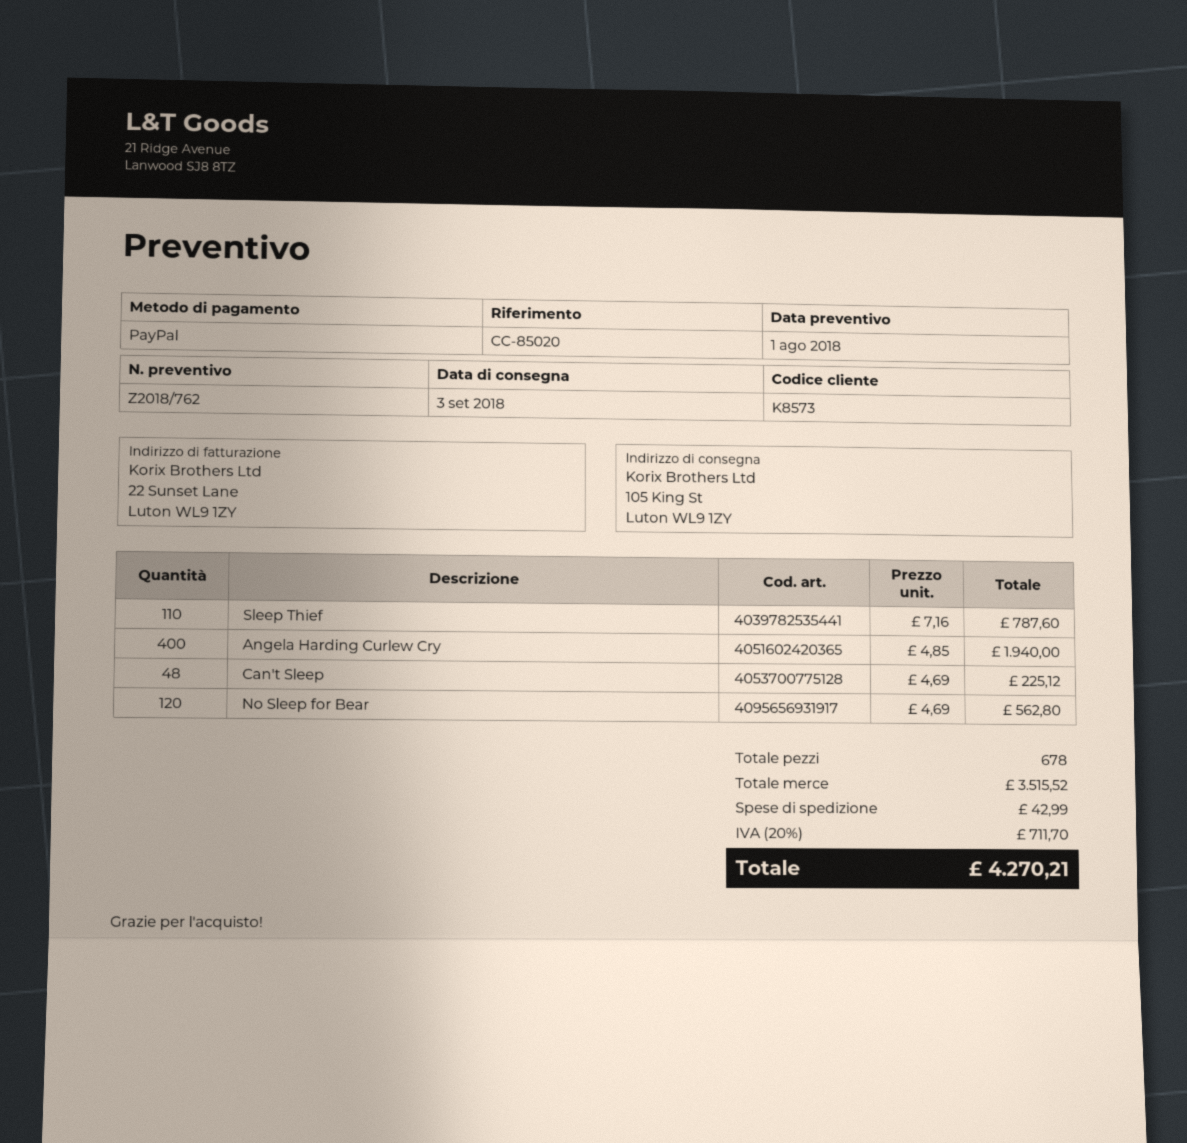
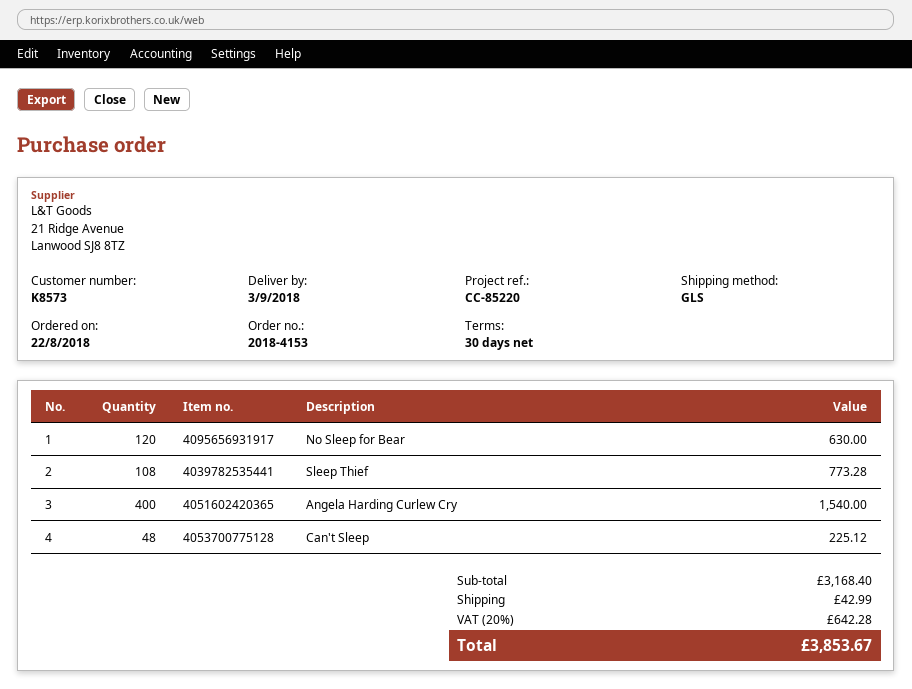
reference: CC-85020 -> CC-85220
Sleep Thief: 110 for 787.60 -> 108 for 773.28
Angela Harding Curlew Cry: 400 for 1940.00 -> 400 for 1540.00
No Sleep for Bear: 120 for 562.80 -> 120 for 630.00
subtotal: 3515.52 -> 3168.40
tax: 20% = 711.70 -> 20% = 642.28
total: 4270.21 -> 3853.67

